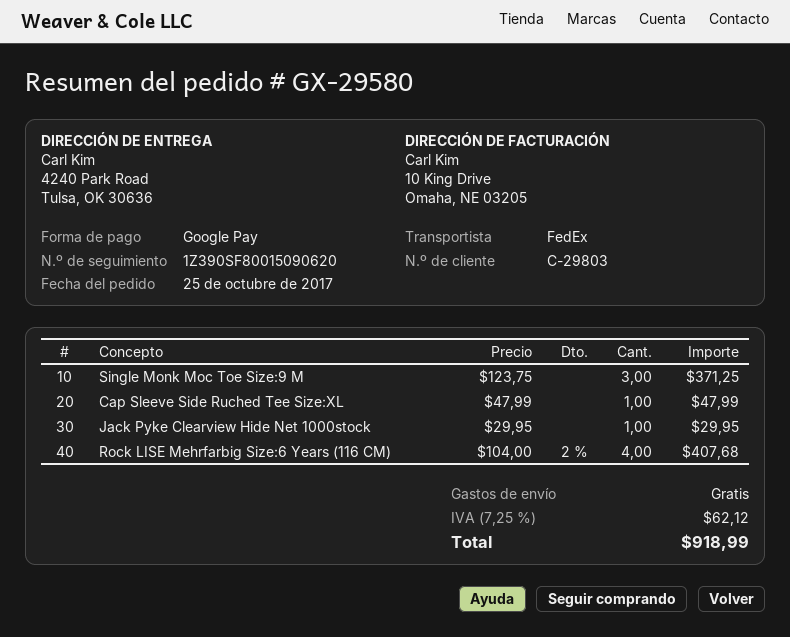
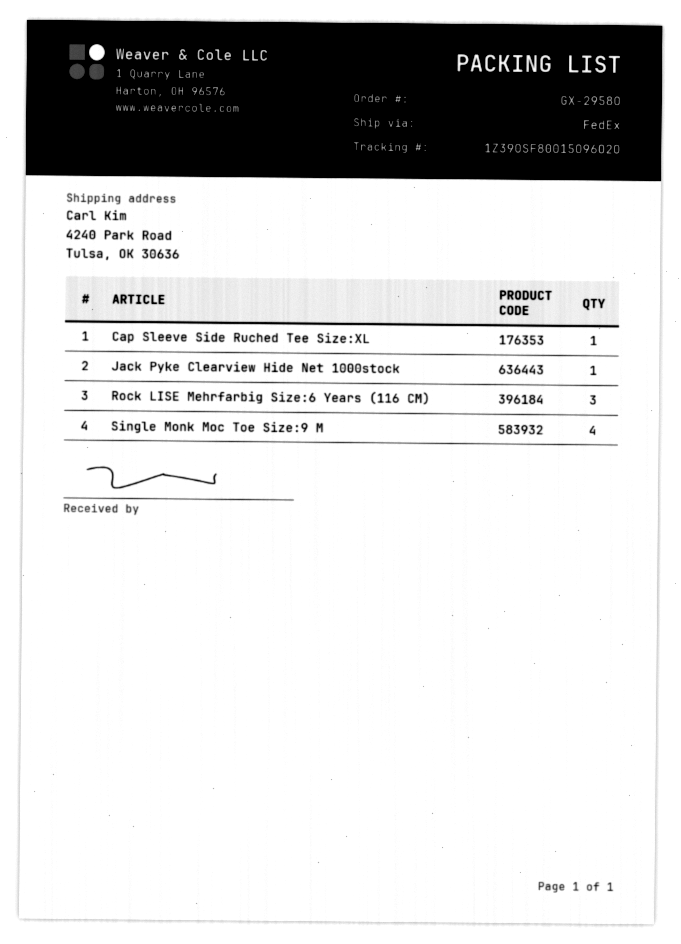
tracking number: 1Z390SF80015090620 -> 1Z390SF80015096020
Single Monk Moc Toe Size:9 M: 3 -> 4
Rock LISE Mehrfarbig Size:6 Years (116 CM): 4 -> 3

